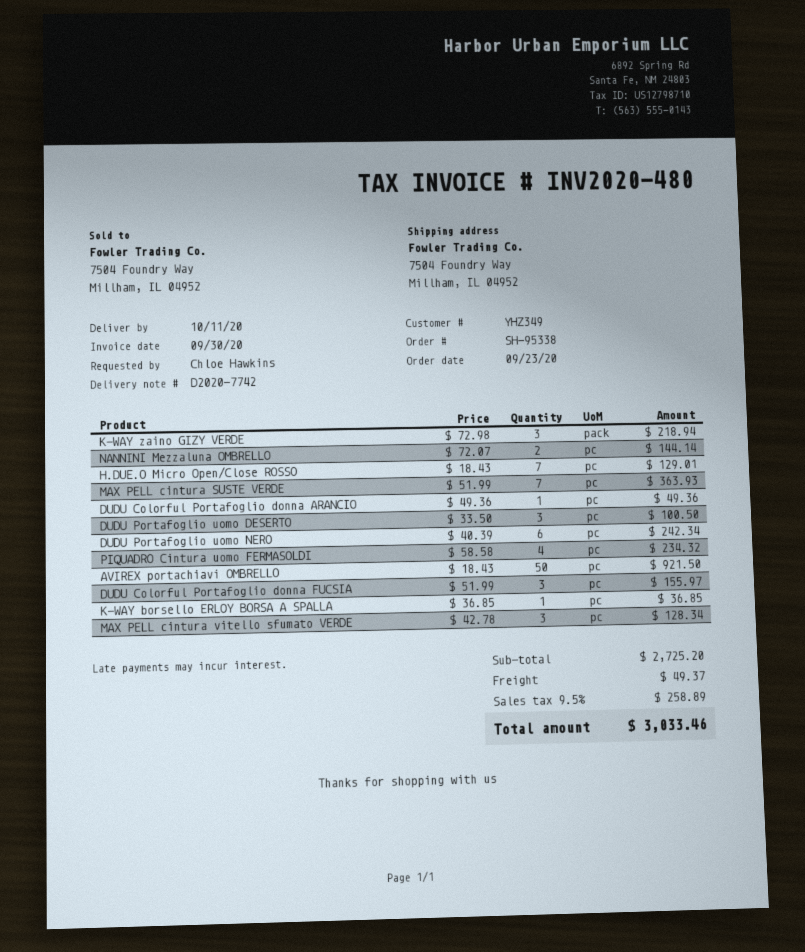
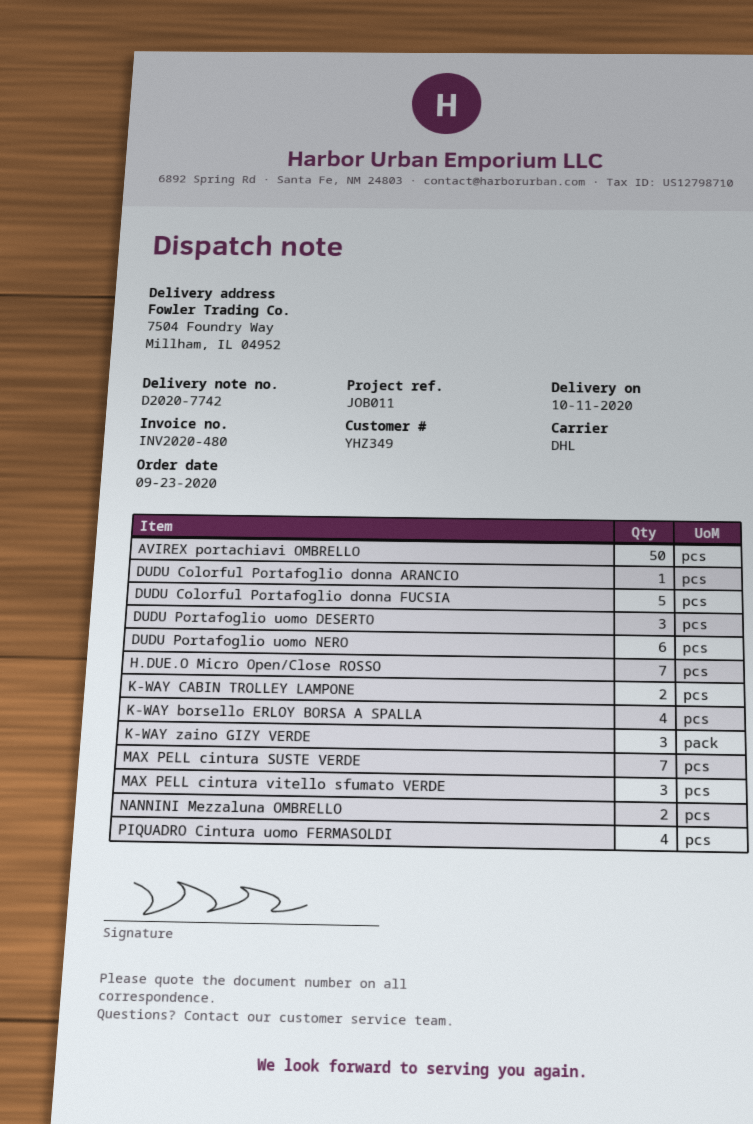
DUDU Colorful Portafoglio donna FUCSIA: 3 -> 5
K-WAY borsello ERLOY BORSA A SPALLA: 1 -> 4
K-WAY CABIN TROLLEY LAMPONE: none -> 2

